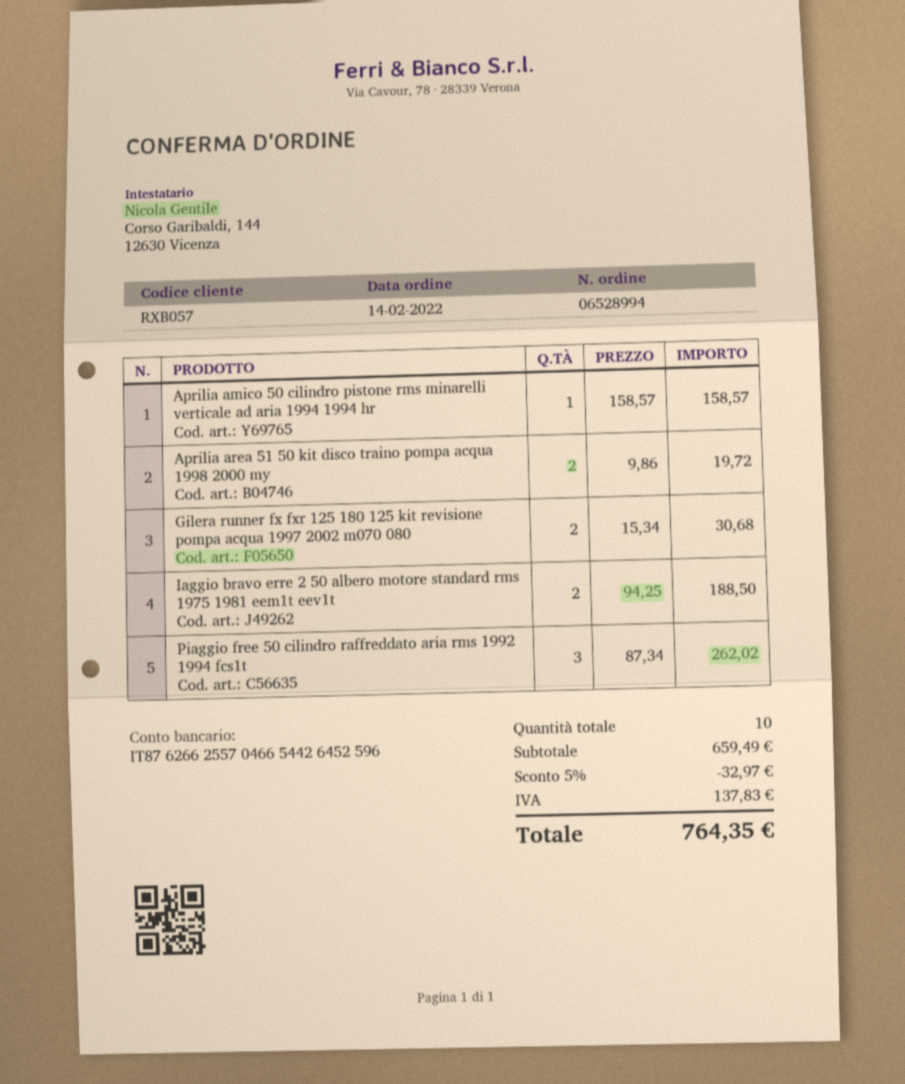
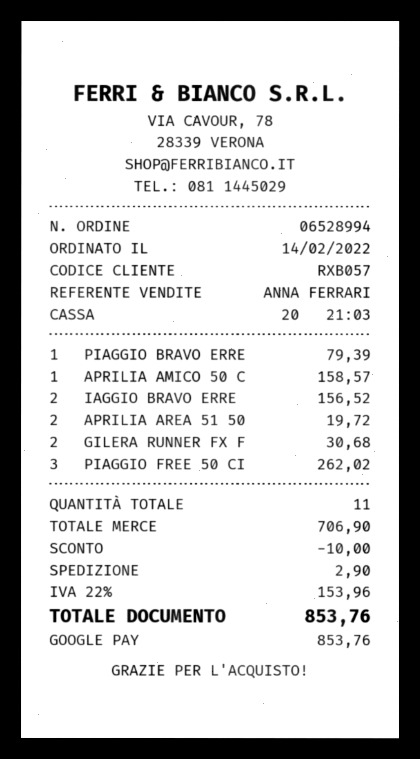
Iaggio bravo erre 2 50 albero motore standard rms 1975 1981 eem1t eev1t: 2 for 188.50 -> 2 for 156.52
PIAGGIO BRAVO ERRE: none -> 1 for 79.39
total quantity: 10 -> 11
subtotal: 659.49 -> 706.90
discount: 32.97 -> 10.00
shipping: none -> 2.90
tax: 137.83 -> 153.96
total: 764.35 -> 853.76

